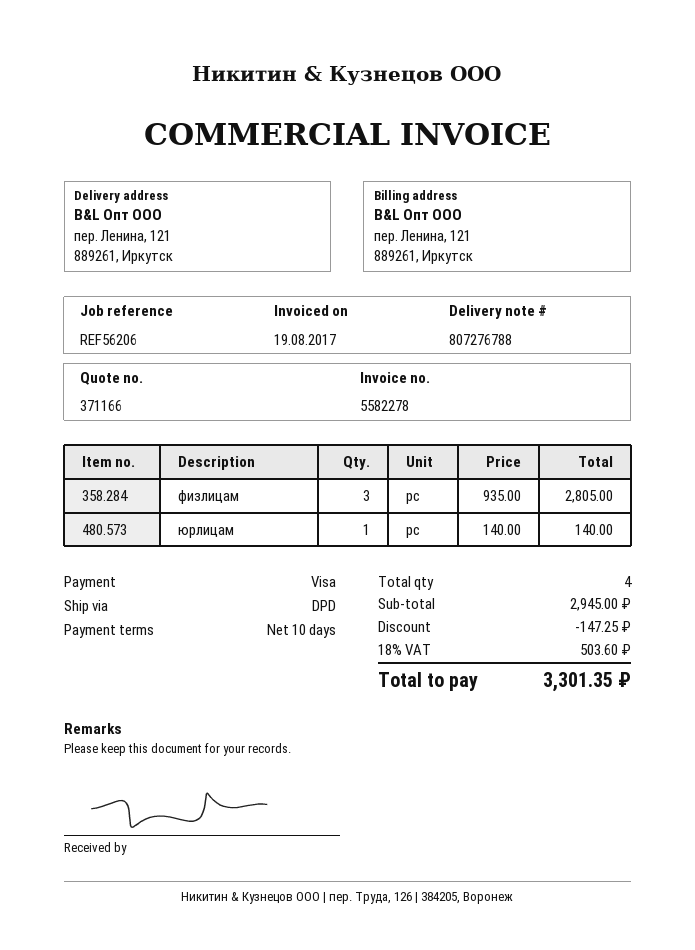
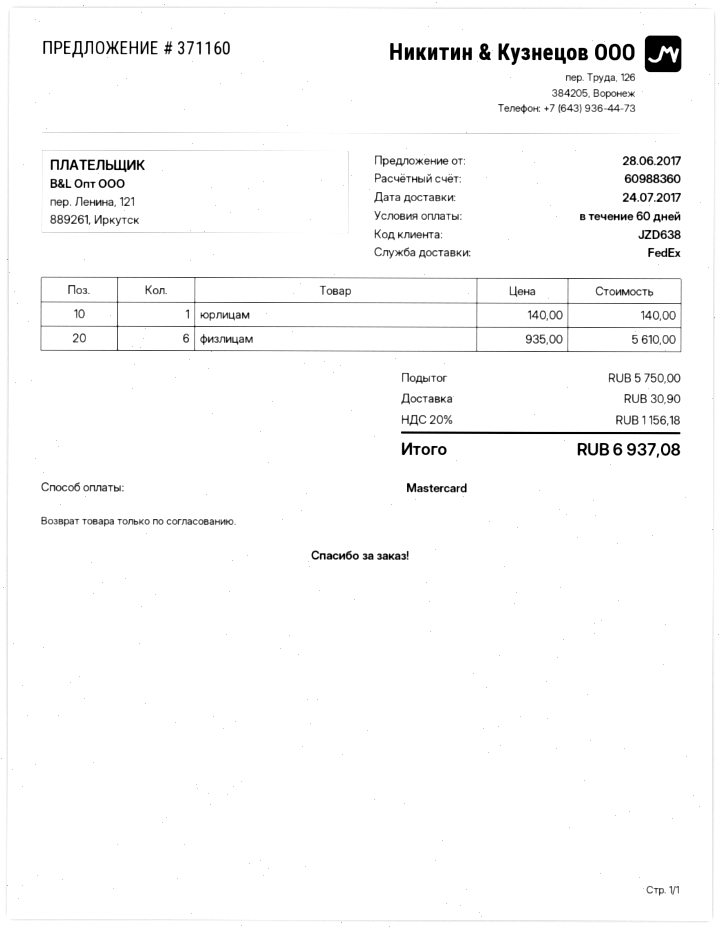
quote number: 371166 -> 371160
payment terms: 10 days -> 60 days
payment method: Visa -> Mastercard
shipping method: DPD -> FedEx
физлицам: 3 x 935.00 = 2805.00 -> 6 x 935.00 = 5610.00
subtotal: 2945.00 -> 5750.00
discount: 147.25 -> none
shipping: none -> 30.90
tax: 18% = 503.60 -> 20% = 1156.18
total: 3301.35 -> 6937.08

